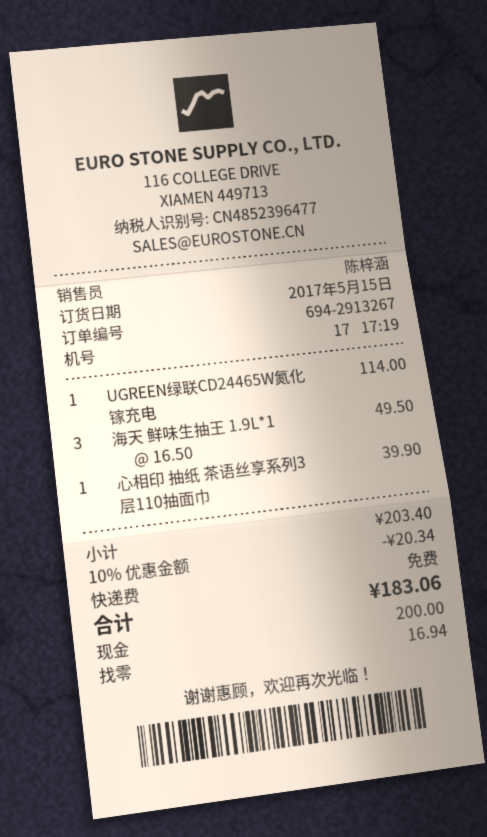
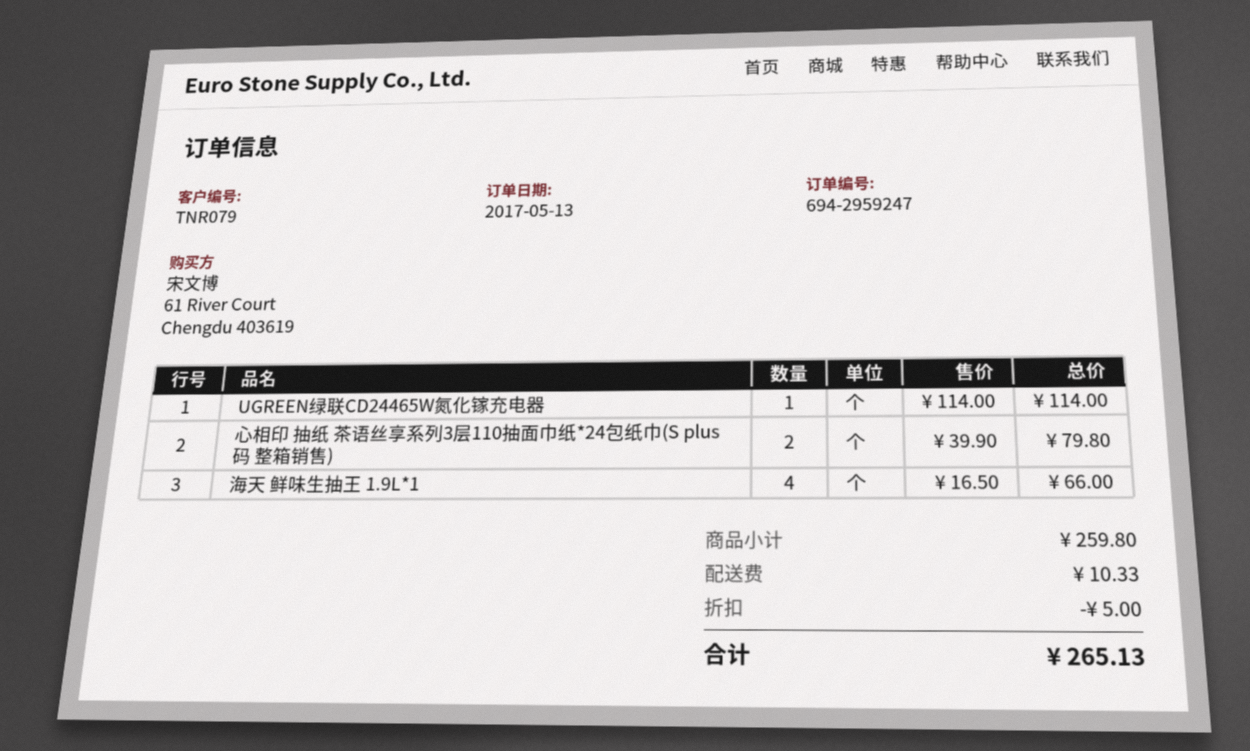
order number: 694-2913267 -> 694-2959247
order date: 2017-05-15 -> 2017-05-13
海天 鲜味生抽王 1.9L*1: 3 x 16.50 = 49.50 -> 4 x 16.50 = 66.00
心相印 抽纸 茶语丝享系列3层110抽面巾: 1 x 39.90 = 39.90 -> 2 x 39.90 = 79.80
subtotal: 203.40 -> 259.80
discount: 20.34 -> 5.00
shipping: 0.00 -> 10.33
total: 183.06 -> 265.13

